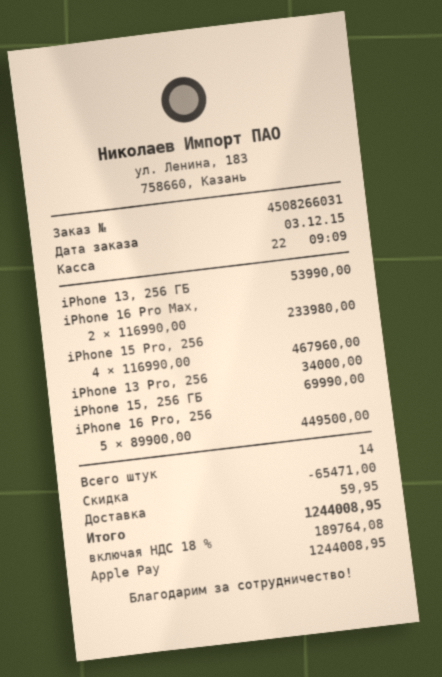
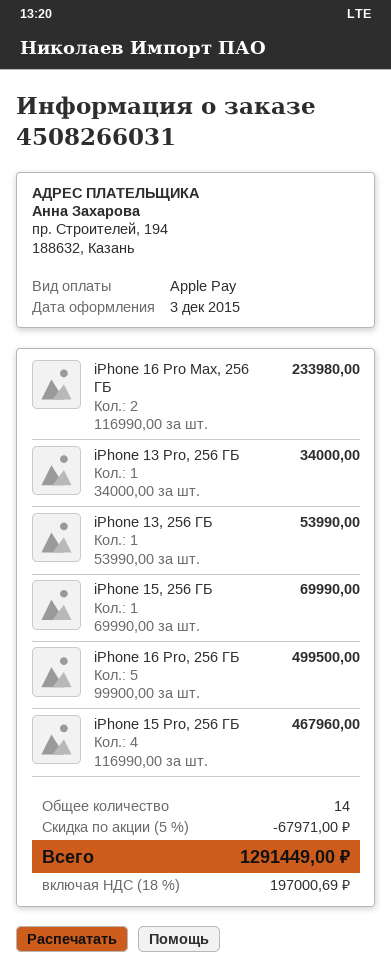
iPhone 16 Pro, 256: 5 x 89900.00 = 449500.00 -> 5 x 99900.00 = 499500.00
discount: 65471.00 -> 67971.00
shipping: 59.95 -> none
tax: 18% = 189764.08 -> 18% = 197000.69
total: 1244008.95 -> 1291449.00

